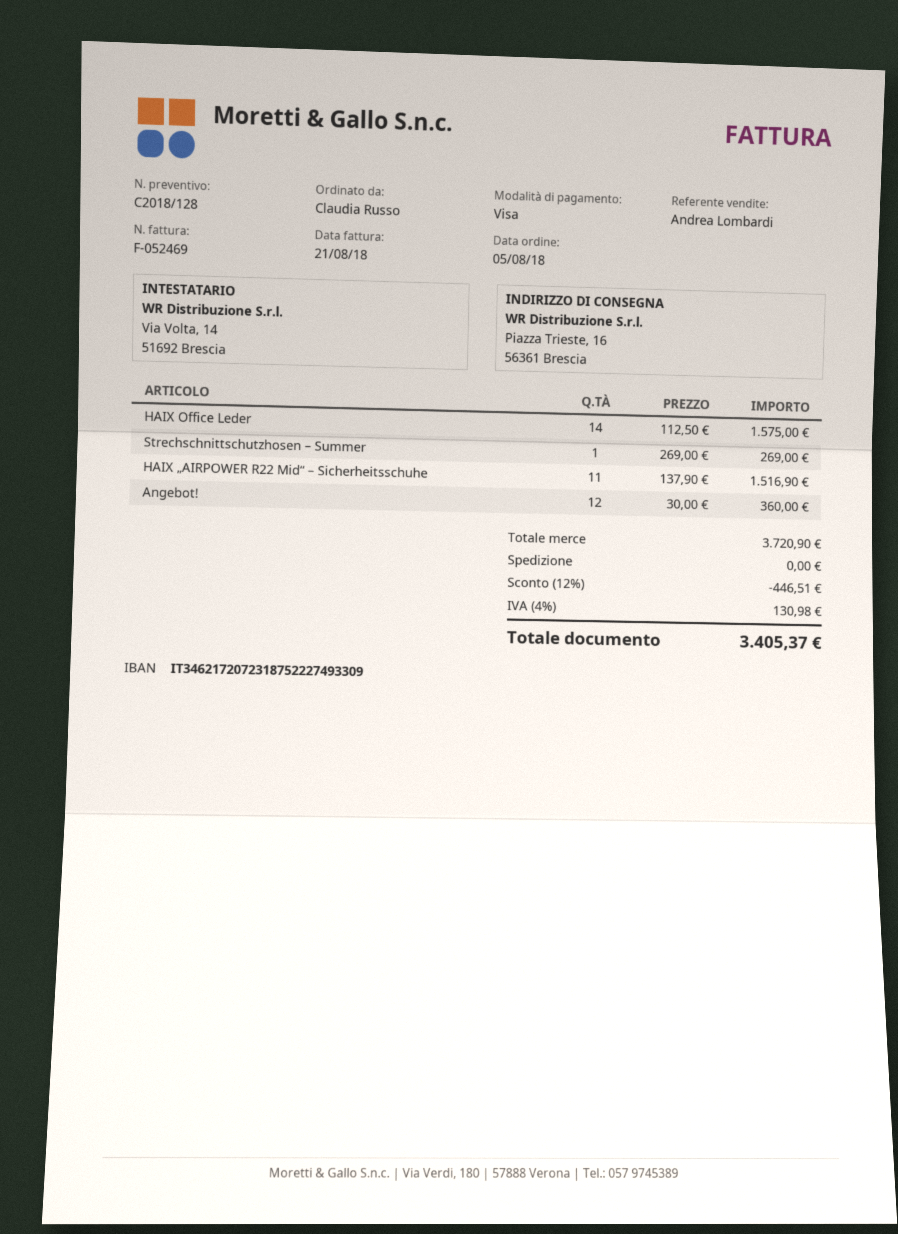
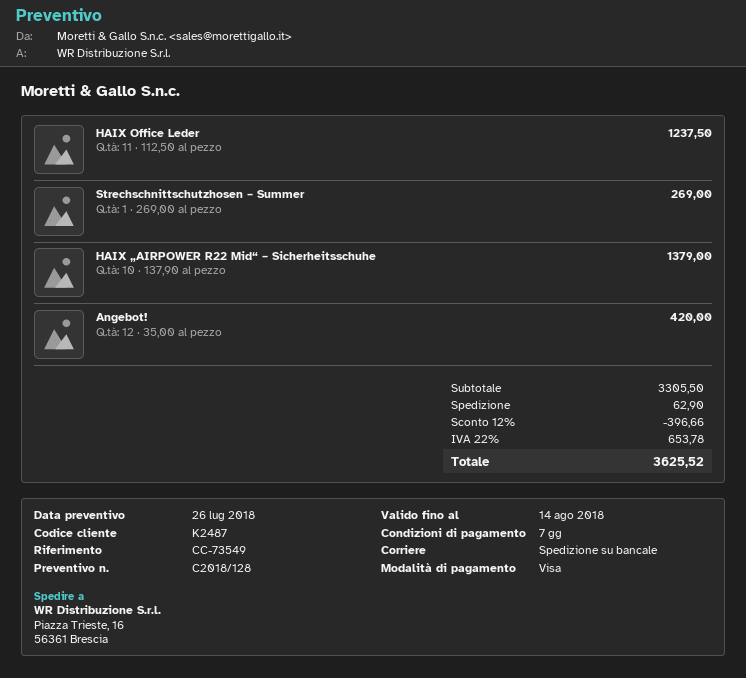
HAIX Office Leder: 14 x 112.50 = 1575.00 -> 11 x 112.50 = 1237.50
HAIX „AIRPOWER R22 Mid“ – Sicherheitsschuhe: 11 x 137.90 = 1516.90 -> 10 x 137.90 = 1379.00
Angebot!: 12 x 30.00 = 360.00 -> 12 x 35.00 = 420.00
subtotal: 3720.90 -> 3305.50
discount: 12% = 446.51 -> 12% = 396.66
shipping: 0.00 -> 62.90
tax: 4% = 130.98 -> 22% = 653.78
total: 3405.37 -> 3625.52

